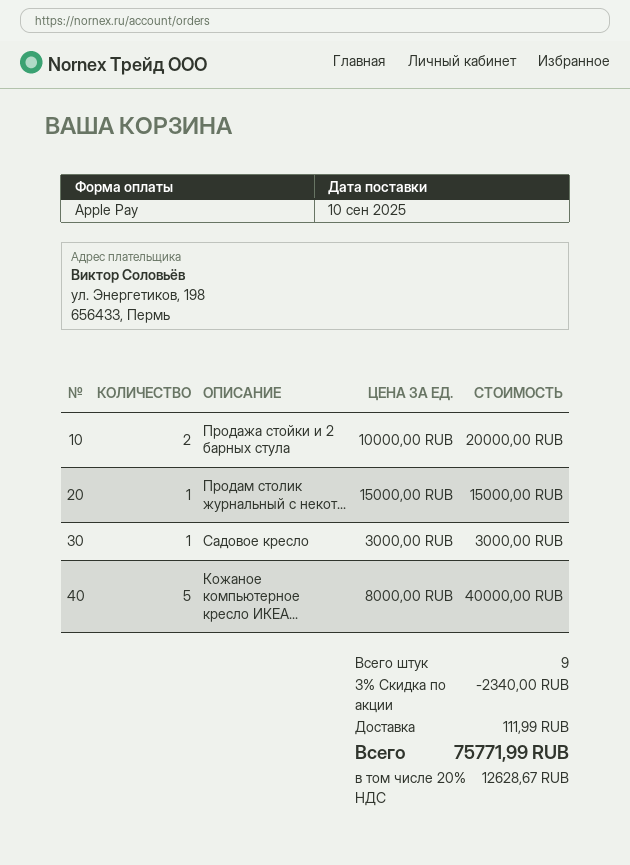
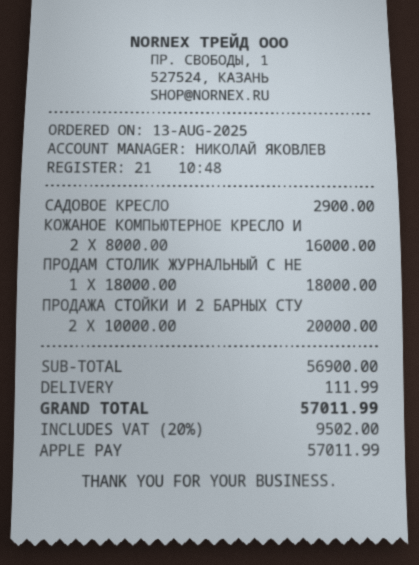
Продам столик журнальный с некот...: 1 x 15000.00 = 15000.00 -> 1 x 18000.00 = 18000.00
Садовое кресло: 1 x 3000.00 = 3000.00 -> 1 x 2900.00 = 2900.00
Кожаное компьютерное кресло ИКЕА...: 5 x 8000.00 = 40000.00 -> 2 x 8000.00 = 16000.00
discount: 3% = 2340.00 -> none
tax: 20% = 12628.67 -> 20% = 9502.00
total: 75771.99 -> 57011.99

